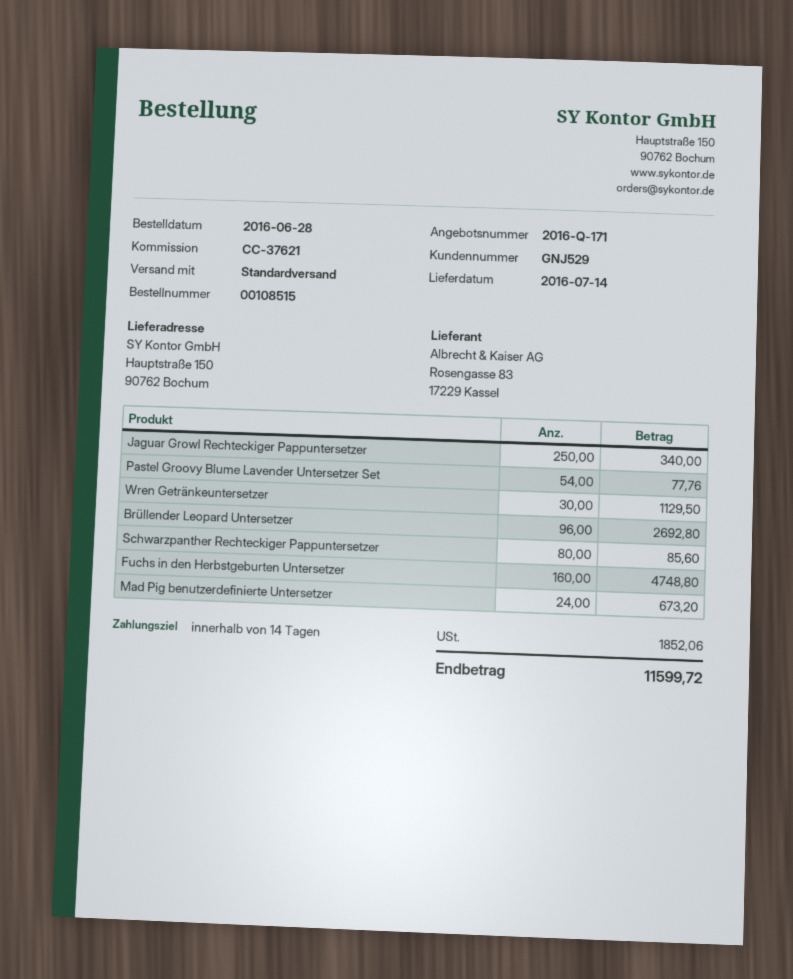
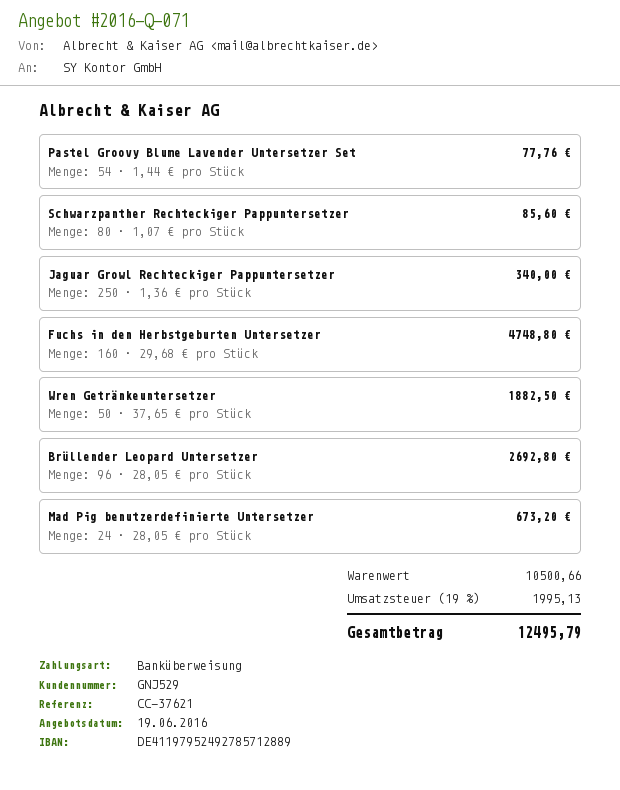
quote number: 2016-Q-171 -> 2016-Q-071
Wren Getränkeuntersetzer: 30 for 1129.50 -> 50 for 1882.50
tax: 1852.06 -> 1995.13
total: 11599.72 -> 12495.79

